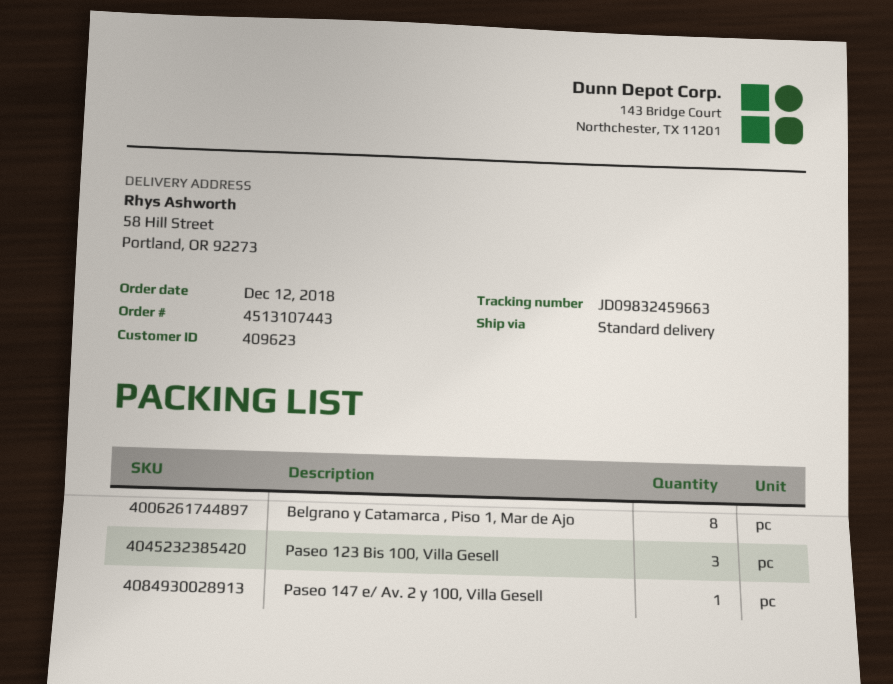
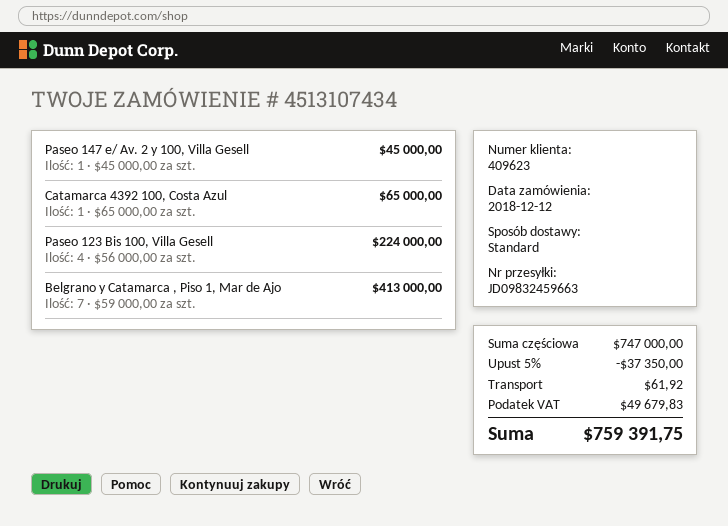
order number: 4513107443 -> 4513107434
Belgrano y Catamarca , Piso 1, Mar de Ajo: 8 -> 7
Paseo 123 Bis 100, Villa Gesell: 3 -> 4
Catamarca 4392 100, Costa Azul: none -> 1

